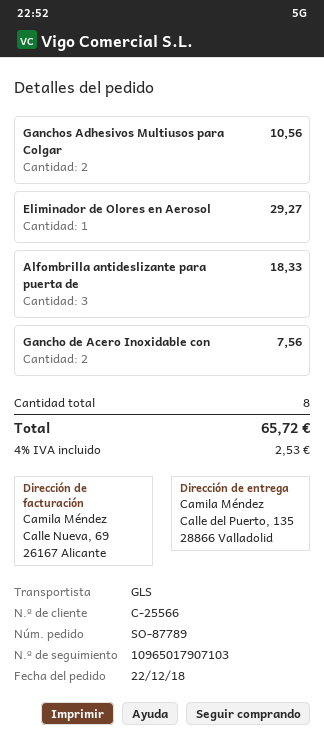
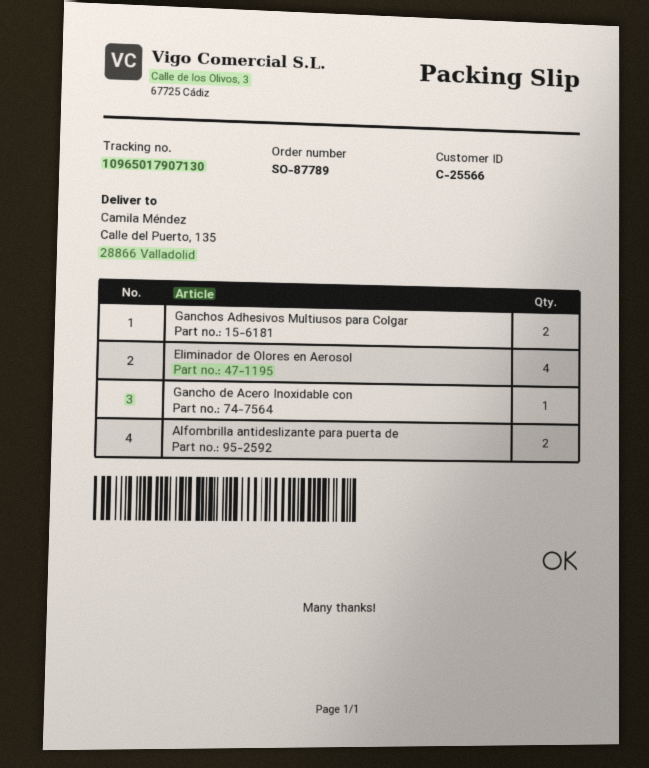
tracking number: 10965017907103 -> 10965017907130
Eliminador de Olores en Aerosol: 1 -> 4
Alfombrilla antideslizante para puerta de: 3 -> 2
Gancho de Acero Inoxidable con: 2 -> 1

